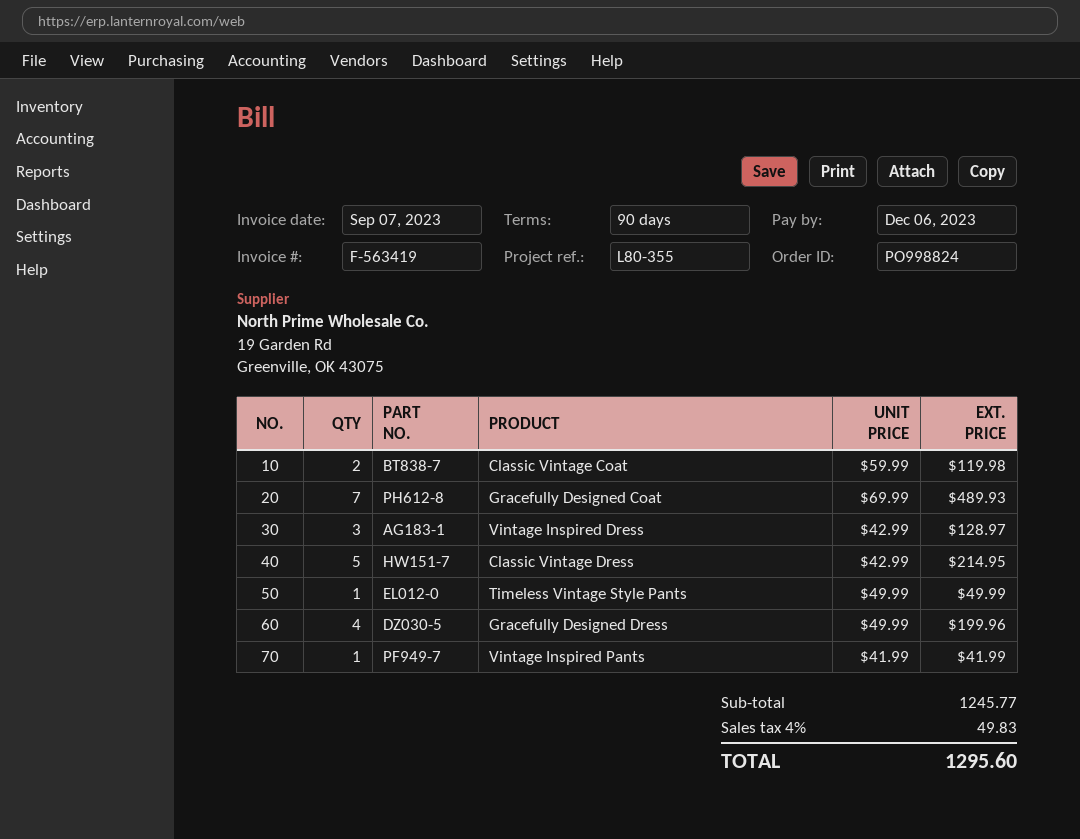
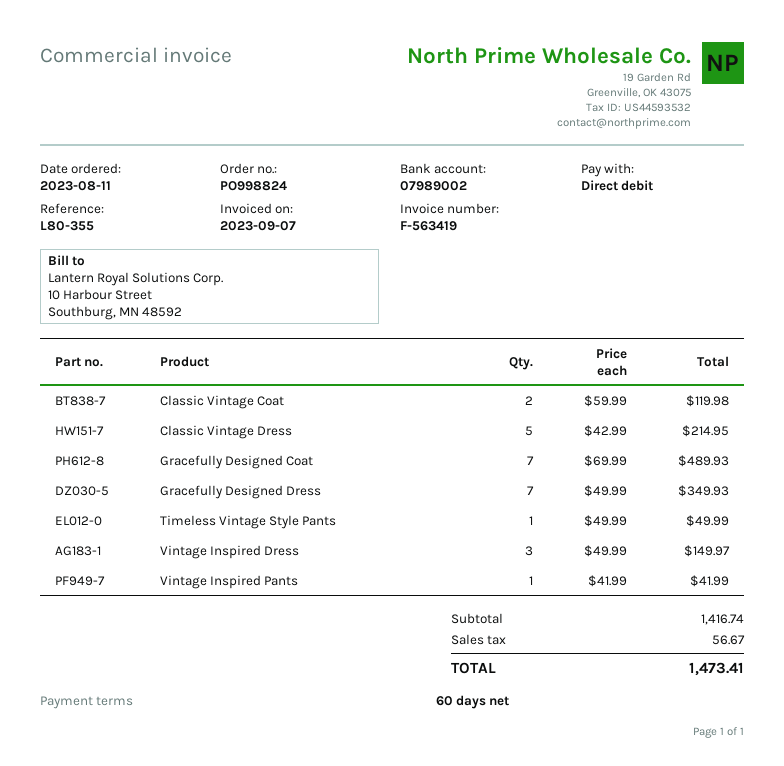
payment terms: 90 days -> 60 days
Vintage Inspired Dress: 3 x 42.99 = 128.97 -> 3 x 49.99 = 149.97
Gracefully Designed Dress: 4 x 49.99 = 199.96 -> 7 x 49.99 = 349.93
subtotal: 1245.77 -> 1416.74
tax: 49.83 -> 56.67
total: 1295.60 -> 1473.41

